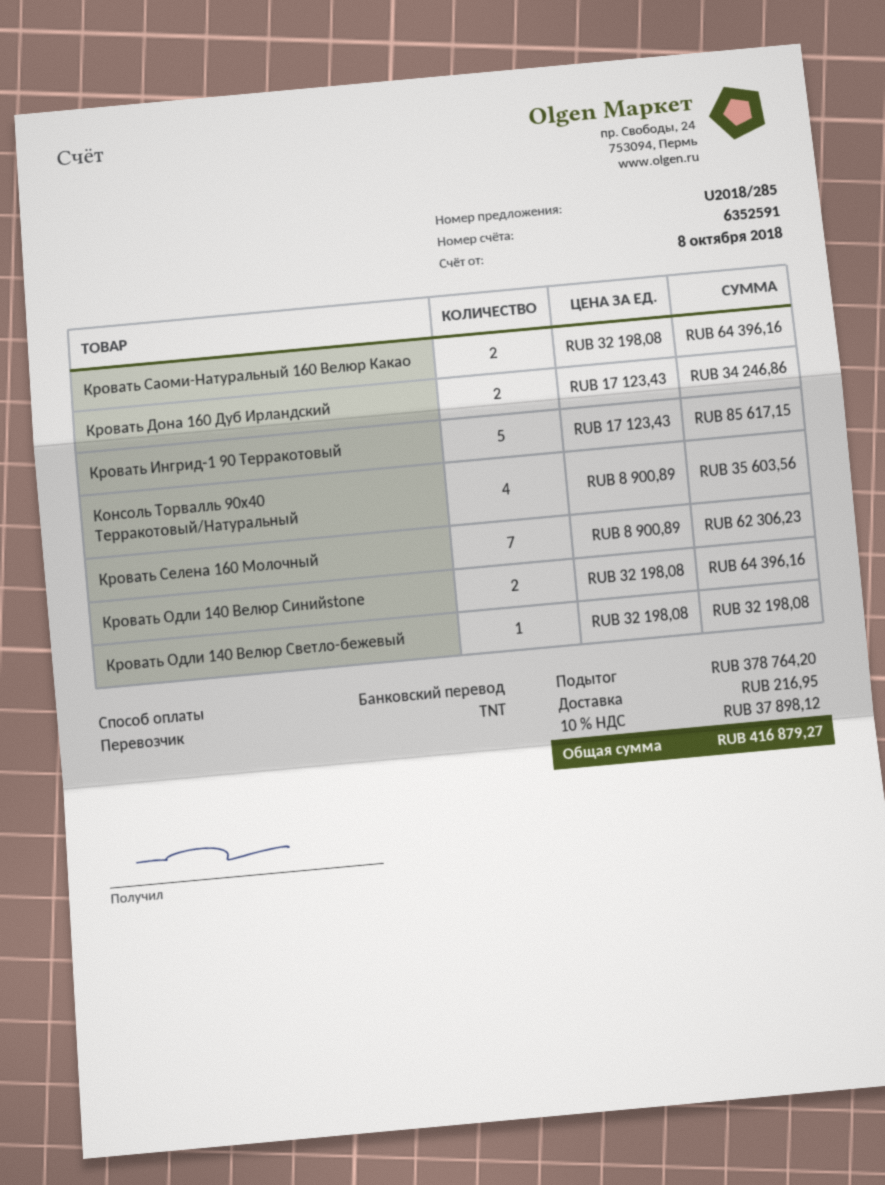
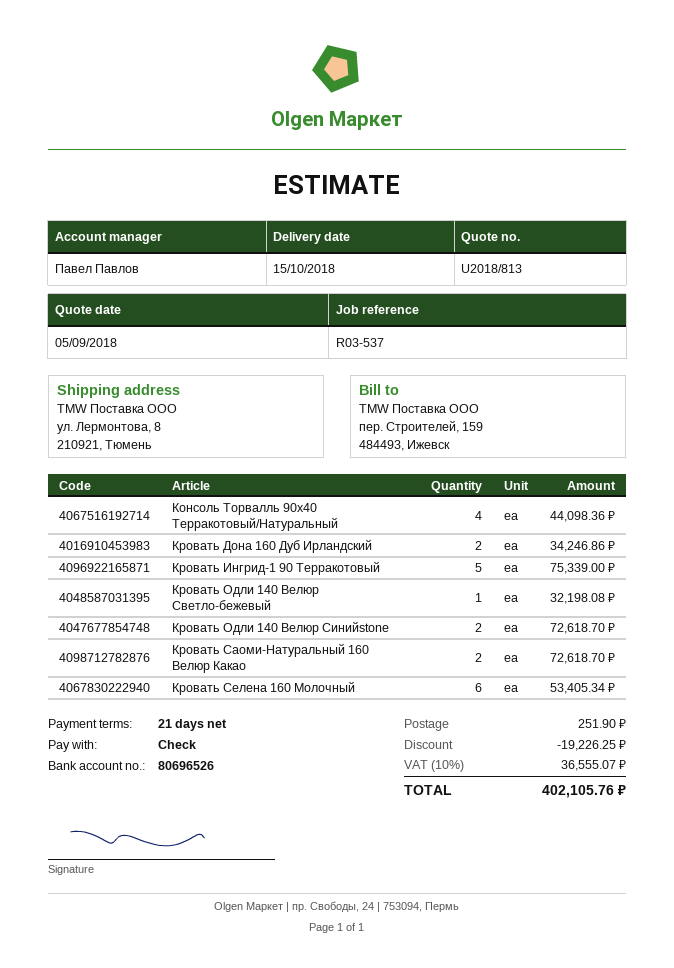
quote number: U2018/285 -> U2018/813
payment method: bank transfer -> cheque
Кровать Саоми-Натуральный 160 Велюр Какао: 2 for 64396.16 -> 2 for 72618.70
Кровать Ингрид-1 90 Терракотовый: 5 for 85617.15 -> 5 for 75339.00
Консоль Торвалль 90x40 Терракотовый/Натуральный: 4 for 35603.56 -> 4 for 44098.36
Кровать Селена 160 Молочный: 7 for 62306.23 -> 6 for 53405.34
Кровать Одли 140 Велюр Синийstone: 2 for 64396.16 -> 2 for 72618.70
discount: none -> 19226.25
shipping: 216.95 -> 251.90
tax: 10% = 37898.12 -> 10% = 36555.07
total: 416879.27 -> 402105.76

